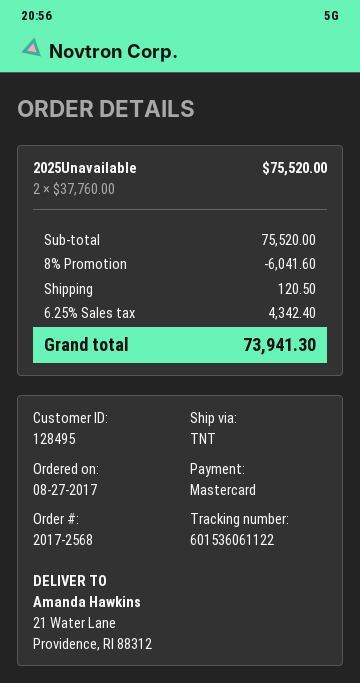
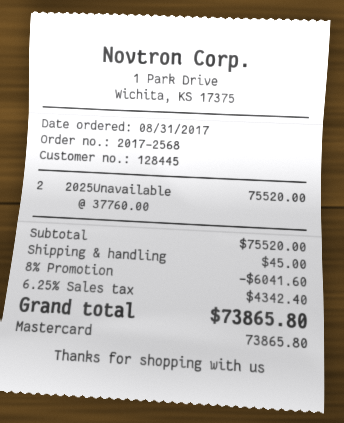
order date: 2017-08-27 -> 2017-08-31
customer number: 128495 -> 128445
shipping: 120.50 -> 45.00
total: 73941.30 -> 73865.80

